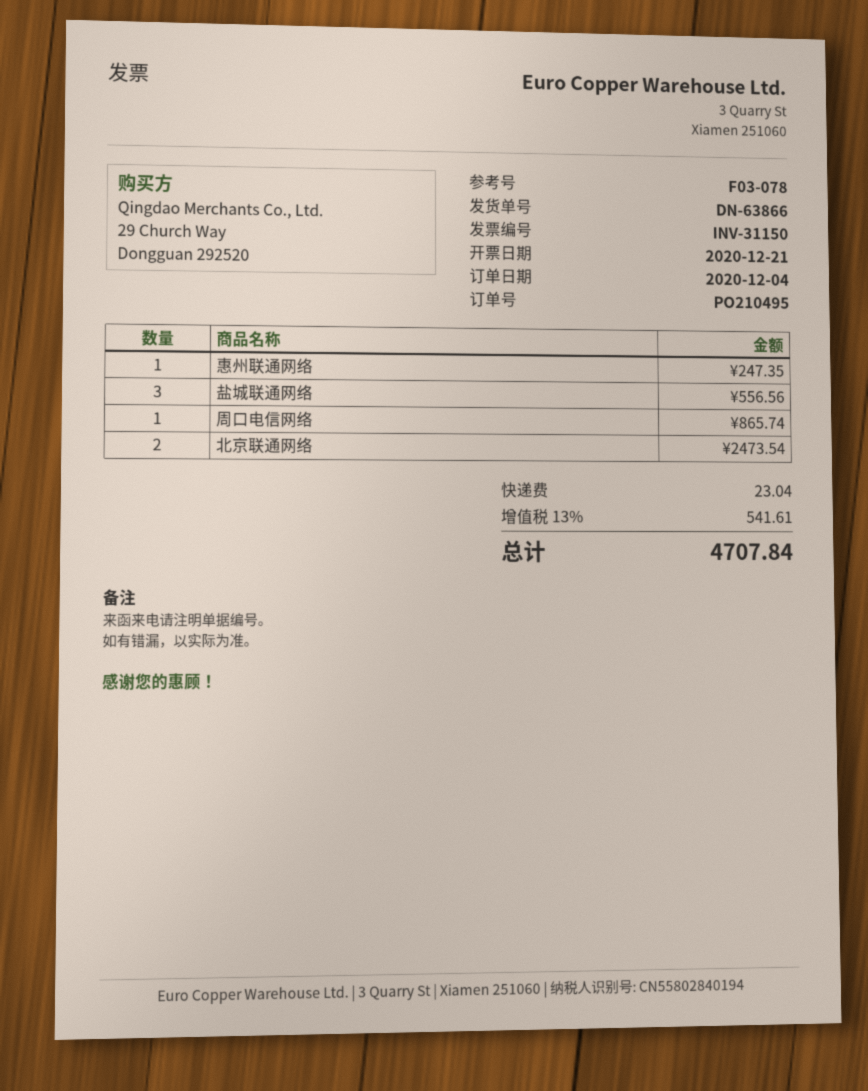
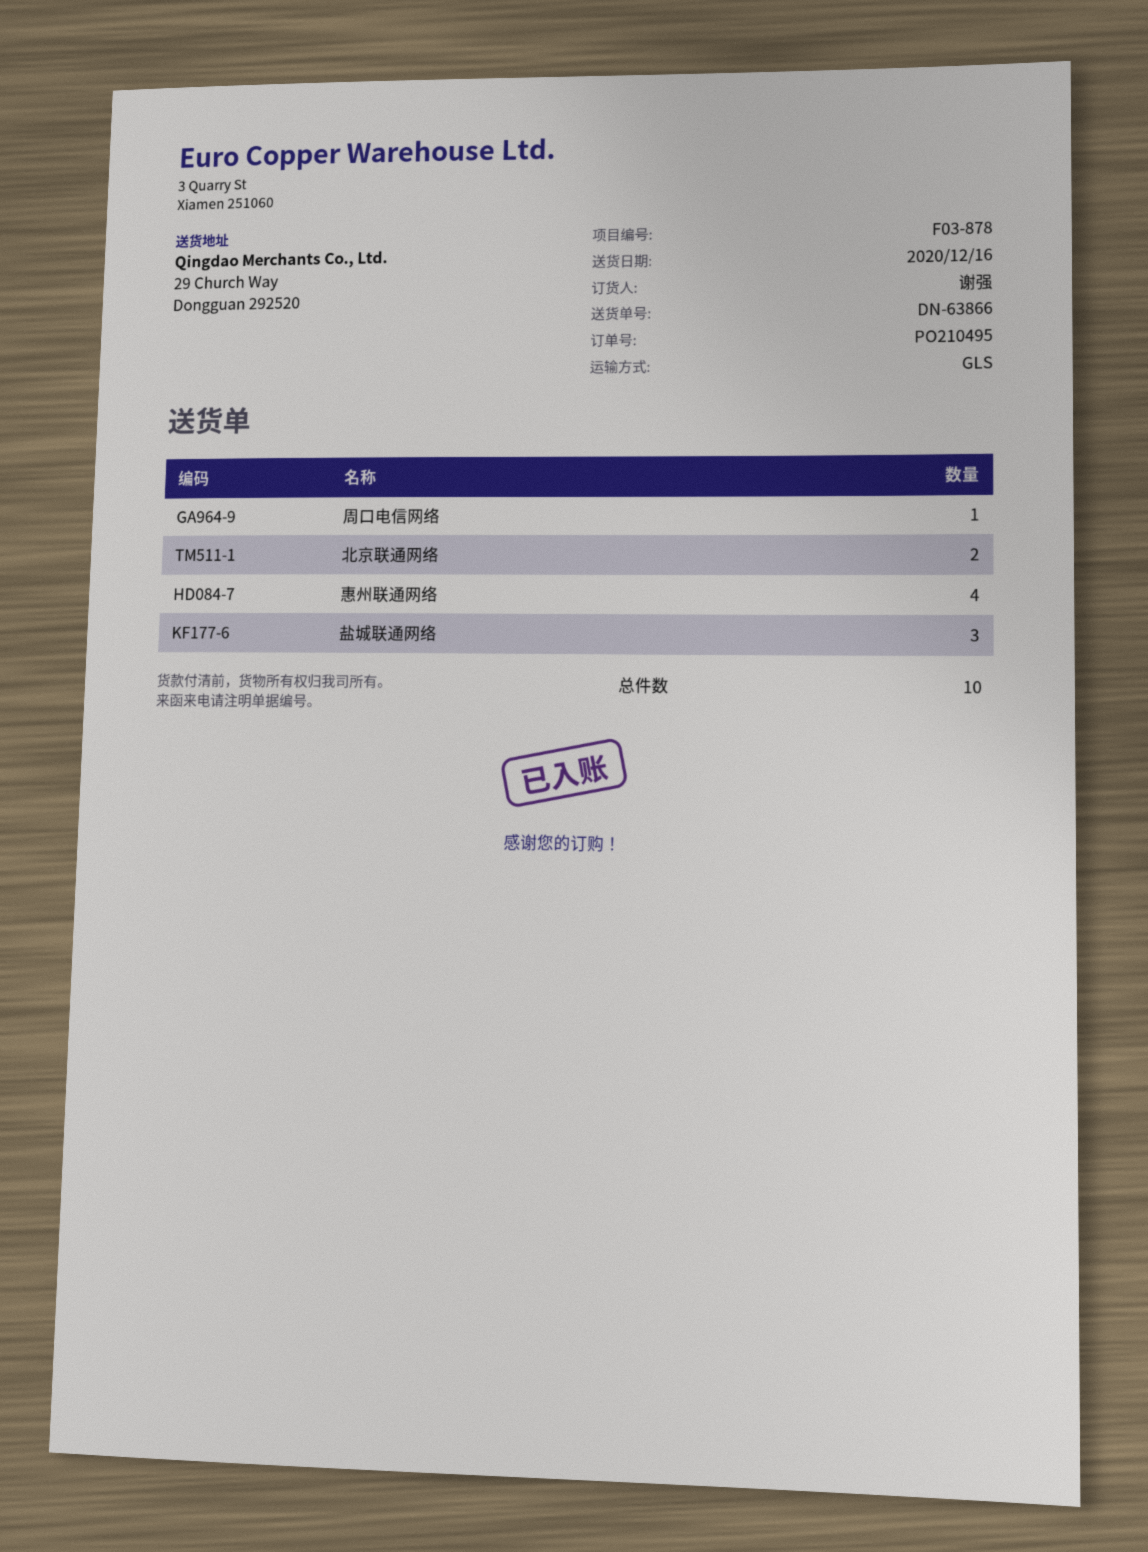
reference: F03-078 -> F03-878
惠州联通网络: 1 -> 4

